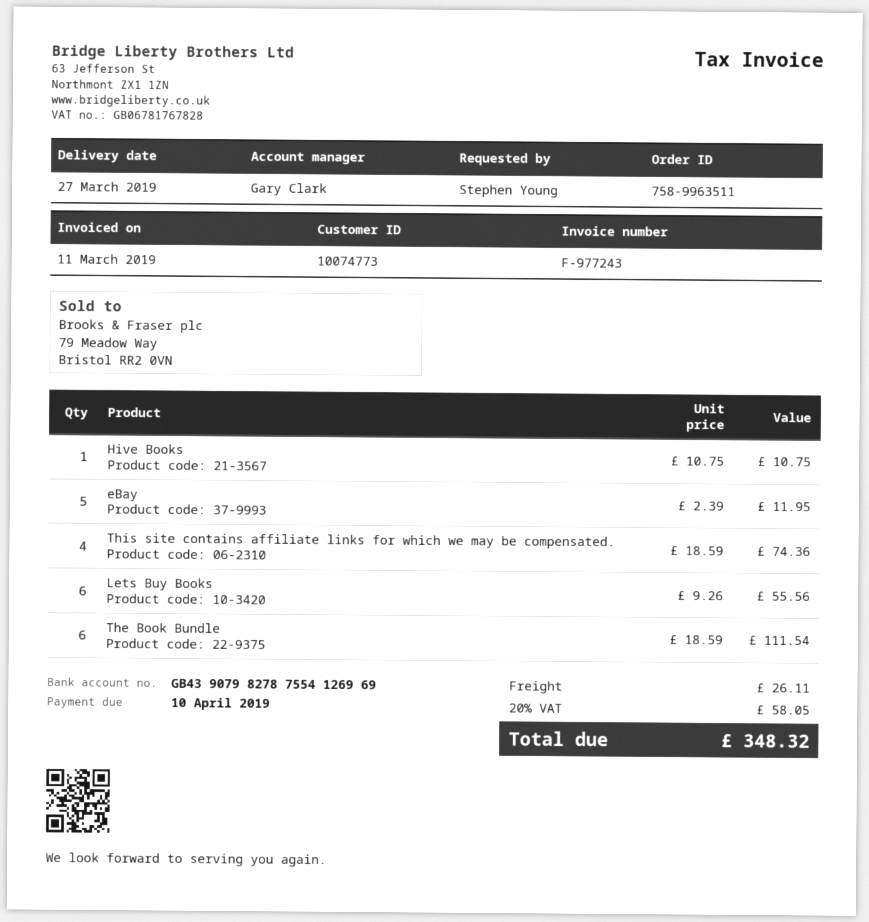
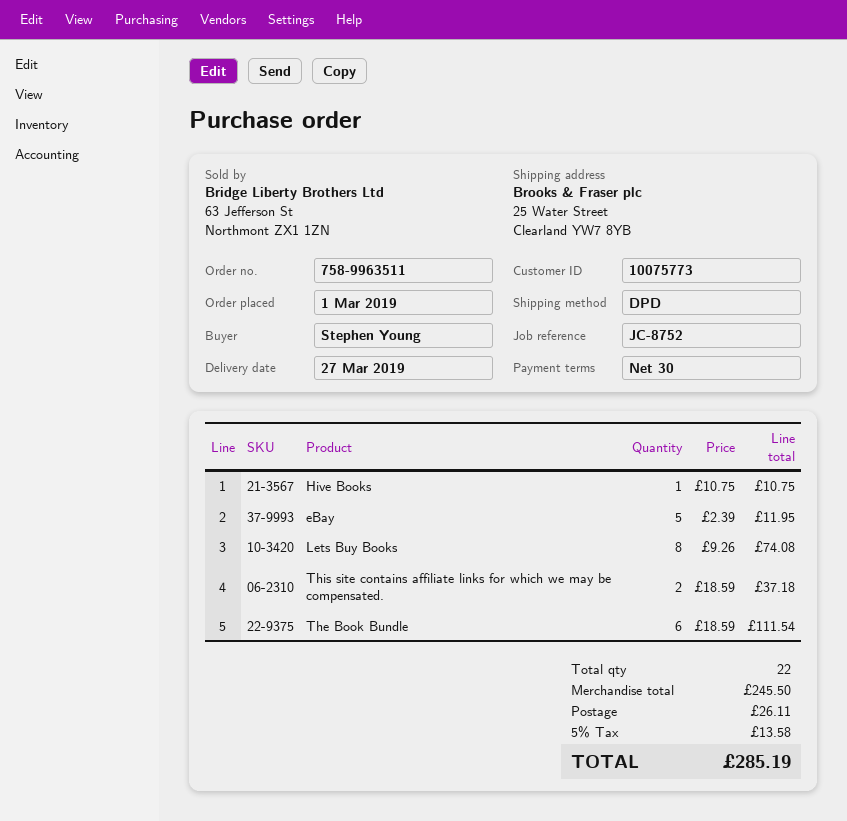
customer number: 10074773 -> 10075773
This site contains affiliate links for which we may be compensated.: 4 x 18.59 = 74.36 -> 2 x 18.59 = 37.18
Lets Buy Books: 6 x 9.26 = 55.56 -> 8 x 9.26 = 74.08
tax: 20% = 58.05 -> 5% = 13.58
total: 348.32 -> 285.19

